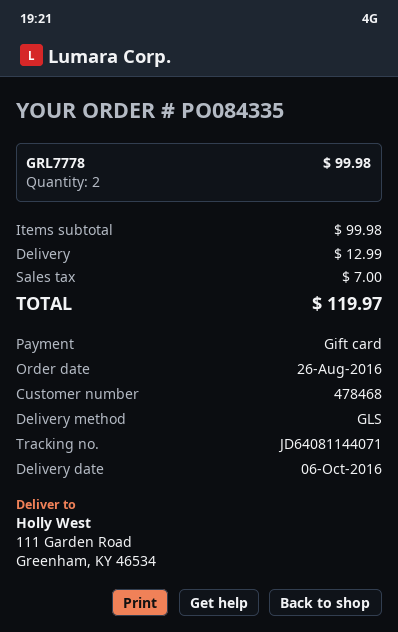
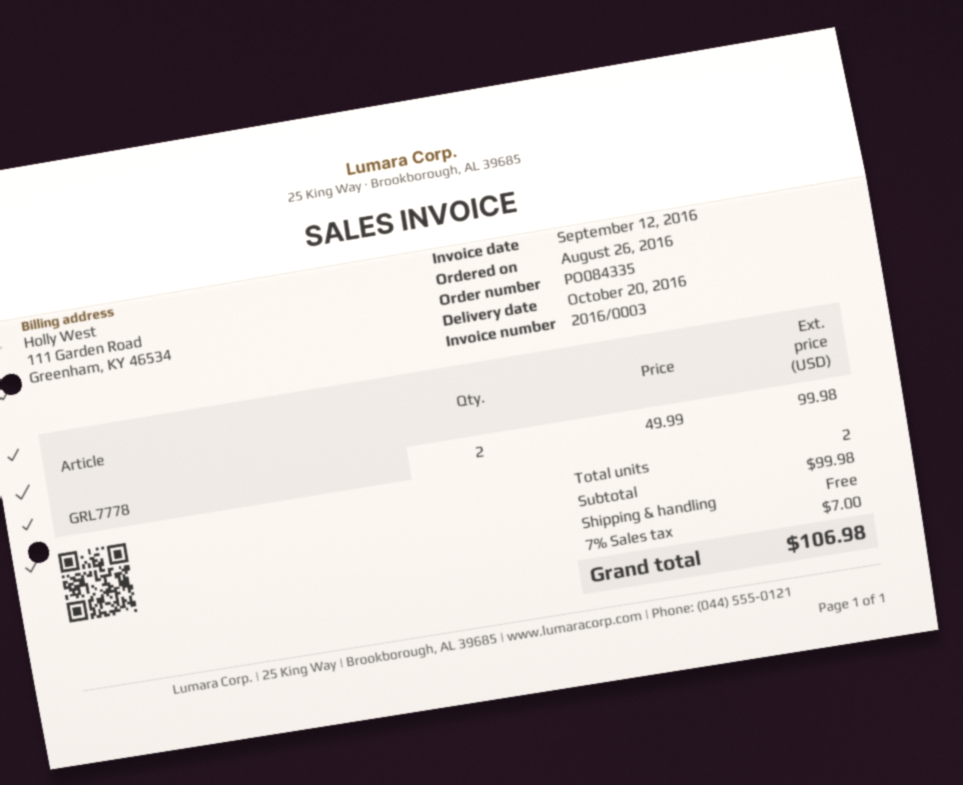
delivery date: 2016-10-06 -> 2016-10-20
shipping: 12.99 -> 0.00
total: 119.97 -> 106.98

